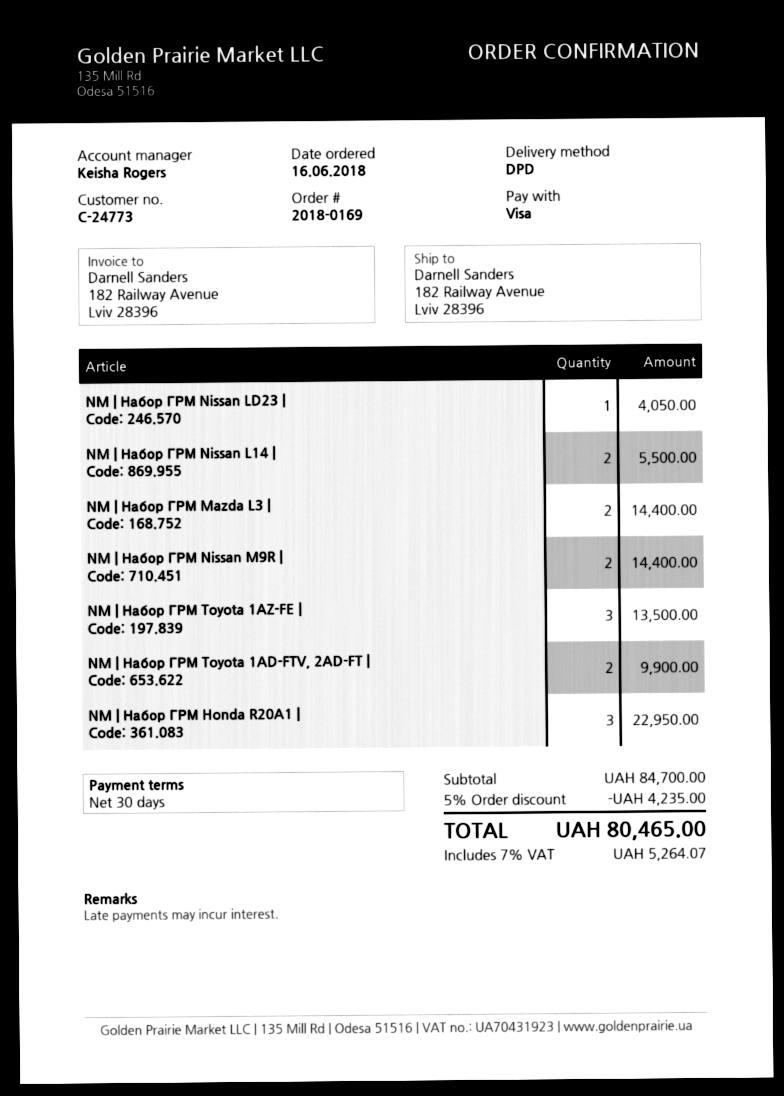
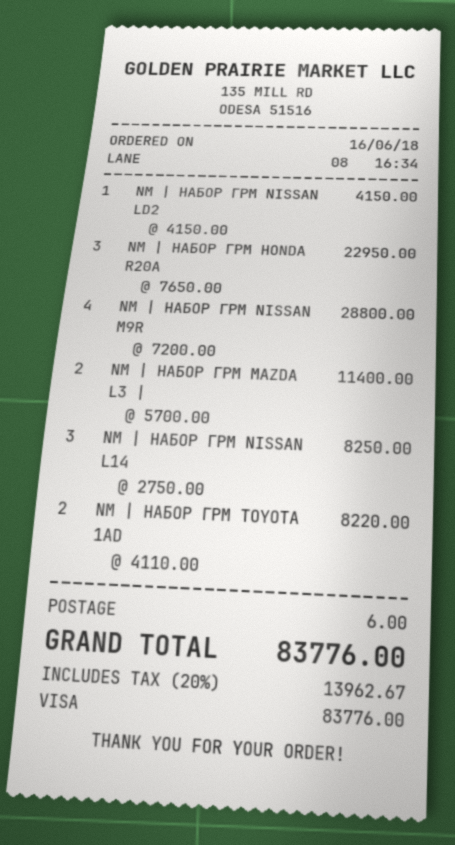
NM | Набор ГРМ Nissan LD23 |: 1 for 4050.00 -> 1 for 4150.00
NM | Набор ГРМ Nissan L14 |: 2 for 5500.00 -> 3 for 8250.00
NM | Набор ГРМ Mazda L3 |: 2 for 14400.00 -> 2 for 11400.00
NM | Набор ГРМ Nissan M9R |: 2 for 14400.00 -> 4 for 28800.00
NM | Набор ГРМ Toyota 1AZ-FE |: 3 for 13500.00 -> none
NM | Набор ГРМ Toyota 1AD-FTV, 2AD-FT |: 2 for 9900.00 -> 2 for 8220.00
discount: 5% = 4235.00 -> none
shipping: none -> 6.00
tax: 7% = 5264.07 -> 20% = 13962.67
total: 80465.00 -> 83776.00

